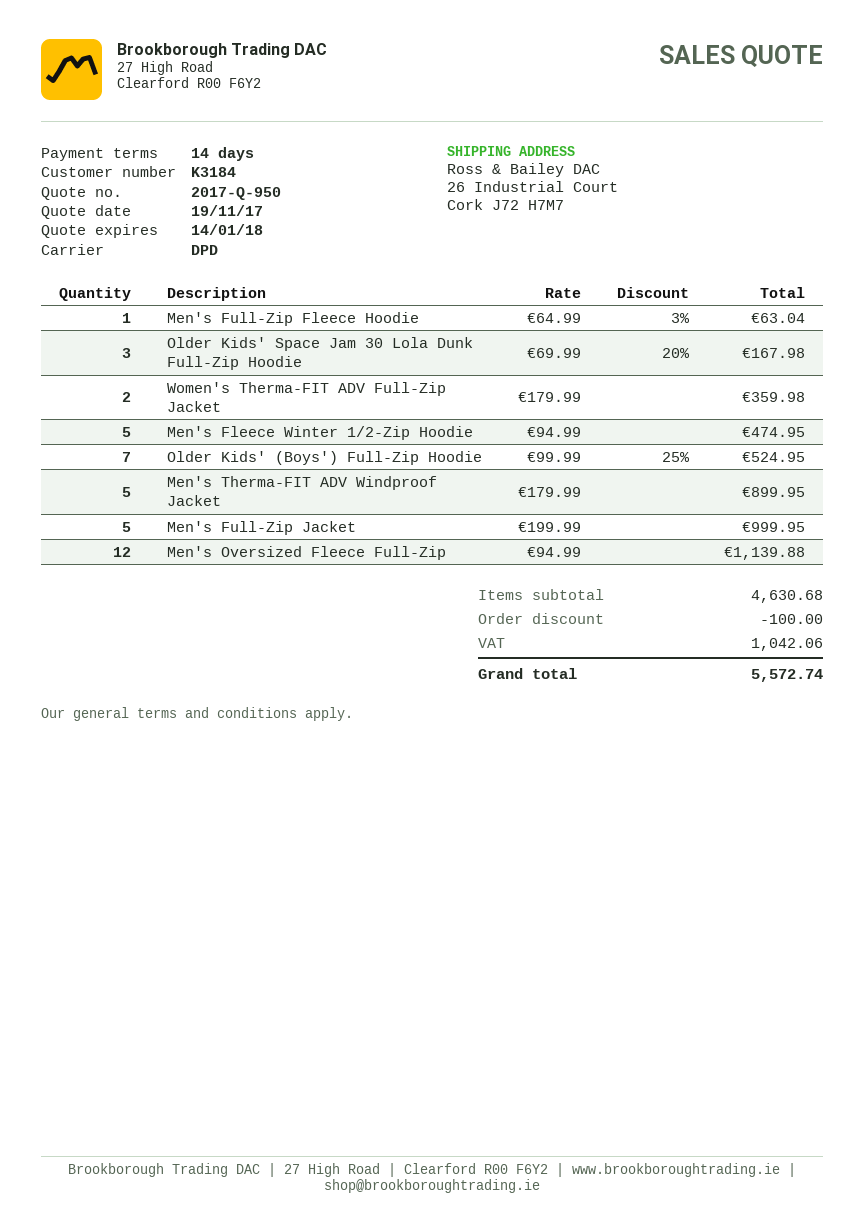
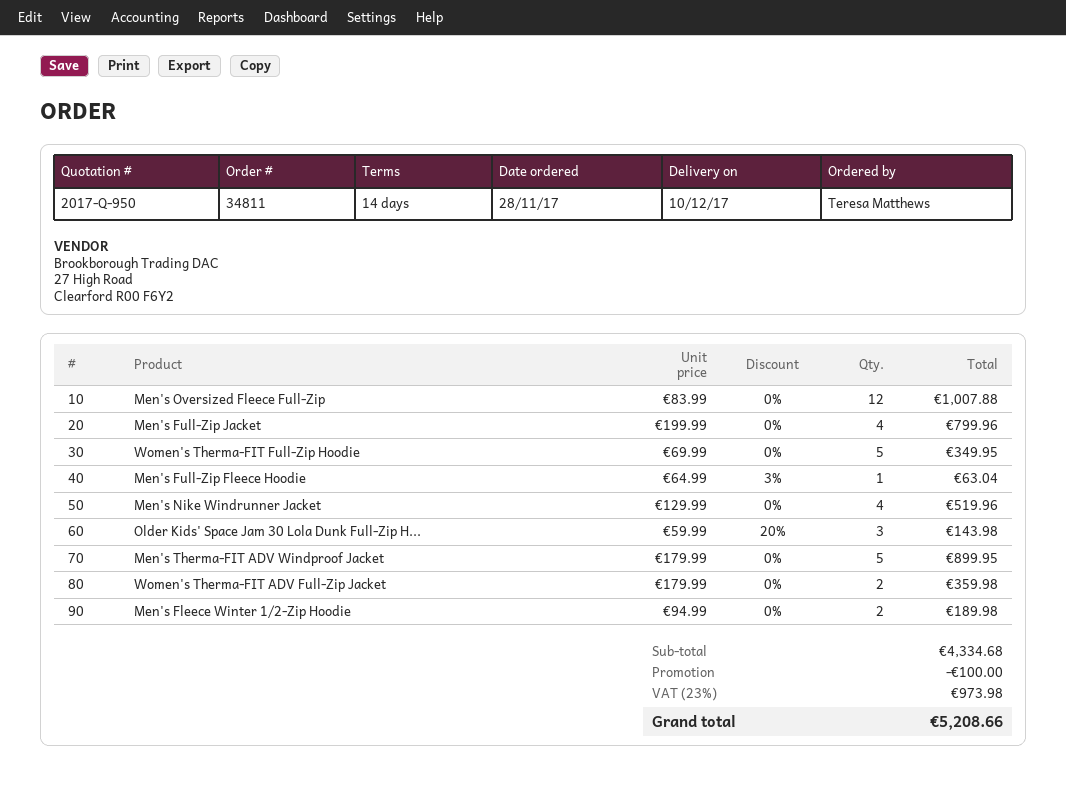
Older Kids' Space Jam 30 Lola Dunk Full-Zip Hoodie: 3 x 69.99 - 20% = 167.98 -> 3 x 59.99 - 20% = 143.98
Men's Fleece Winter 1/2-Zip Hoodie: 5 x 94.99 = 474.95 -> 2 x 94.99 = 189.98
Older Kids' (Boys') Full-Zip Hoodie: 7 x 99.99 - 25% = 524.95 -> none
Men's Full-Zip Jacket: 5 x 199.99 = 999.95 -> 4 x 199.99 = 799.96
Men's Oversized Fleece Full-Zip: 12 x 94.99 = 1139.88 -> 12 x 83.99 = 1007.88
Women's Therma-FIT Full-Zip Hoodie: none -> 5 x 69.99 = 349.95
Men's Nike Windrunner Jacket: none -> 4 x 129.99 = 519.96
subtotal: 4630.68 -> 4334.68
tax: 1042.06 -> 973.98
total: 5572.74 -> 5208.66

